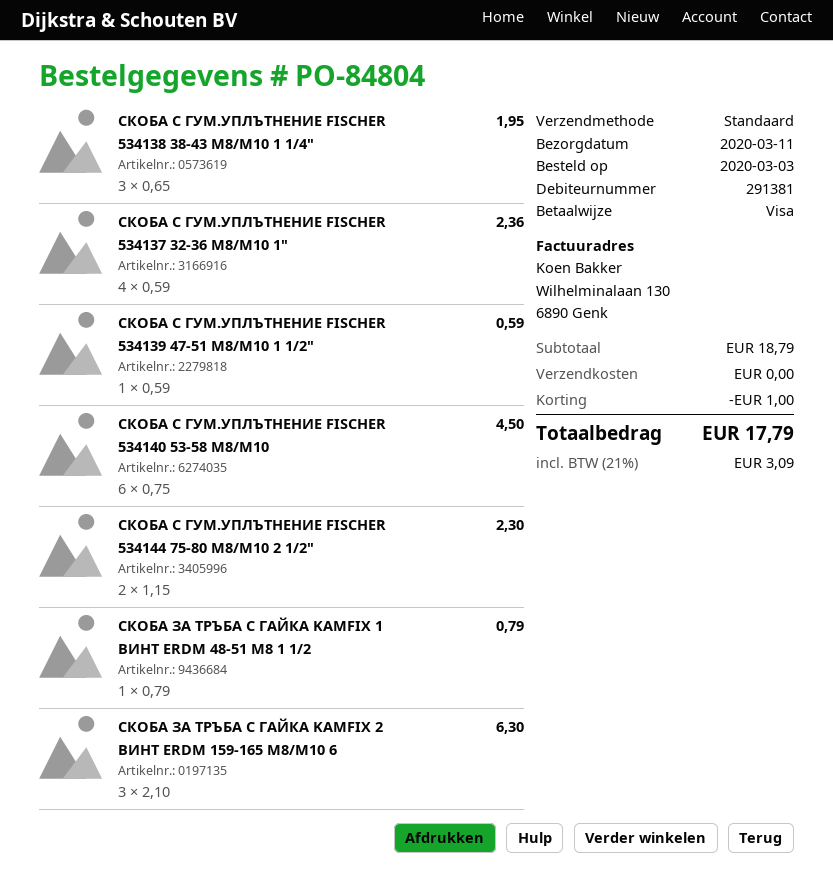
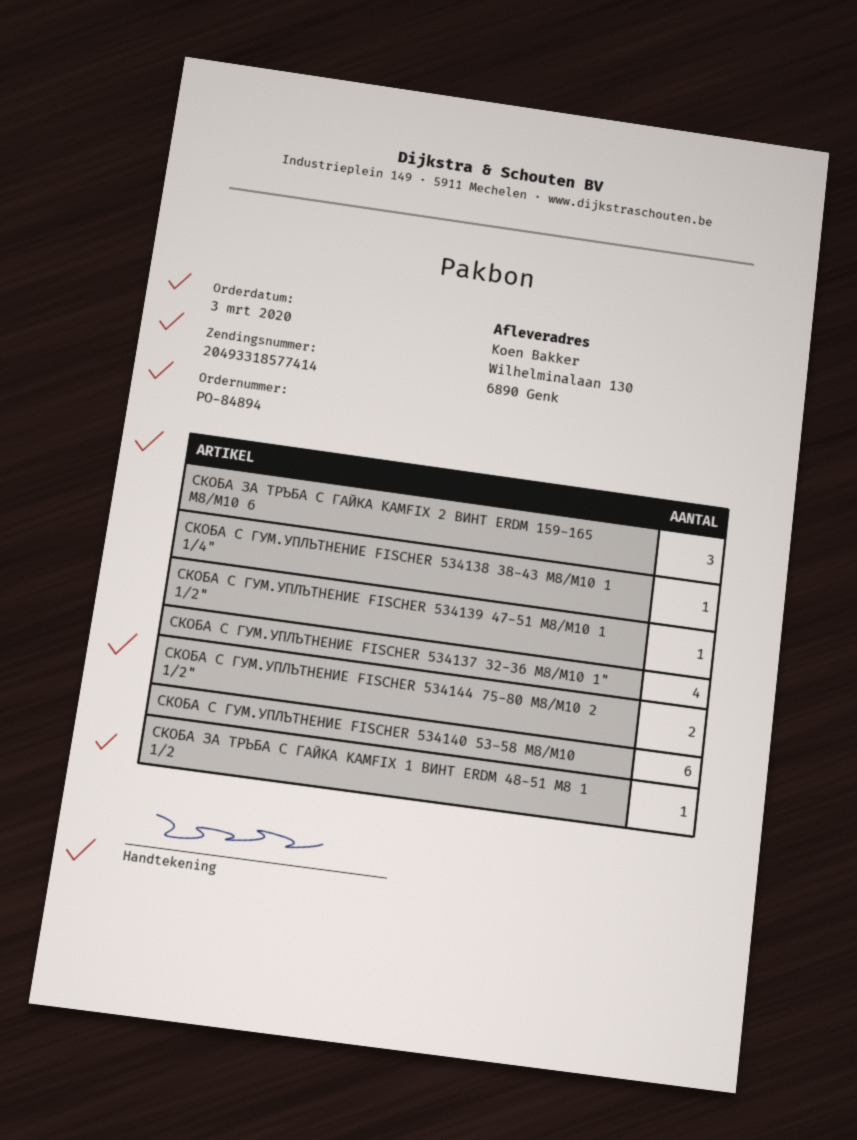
order number: PO-84804 -> PO-84894
СКОБА С ГУМ.УПЛЪТНЕНИЕ FISCHER 534138 38-43 M8/M10 1 1/4": 3 -> 1

